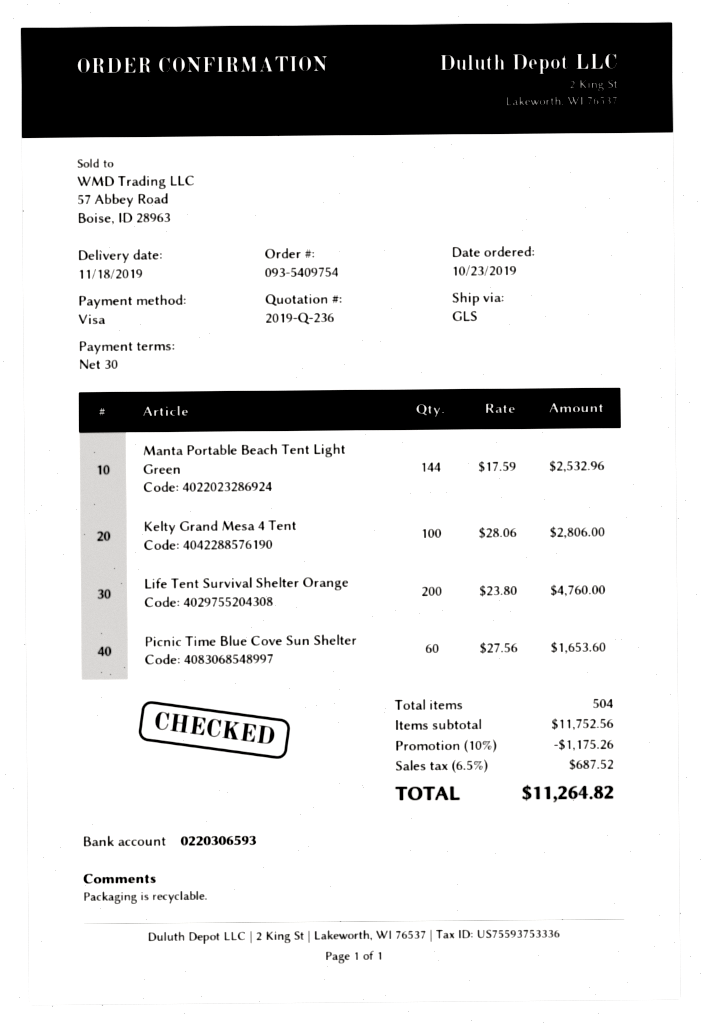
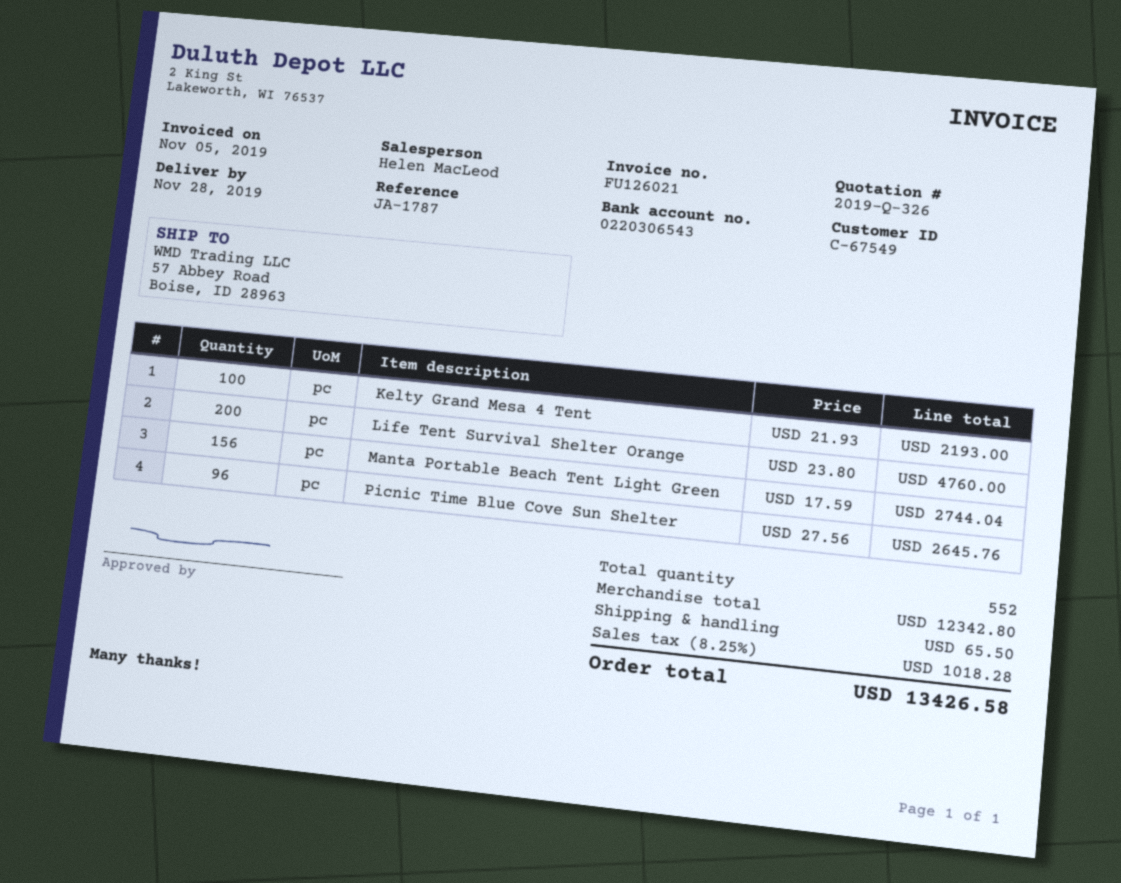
quote number: 2019-Q-236 -> 2019-Q-326
delivery date: 2019-11-18 -> 2019-11-28
bank account: 0220306593 -> 0220306543
Manta Portable Beach Tent Light Green: 144 x 17.59 = 2532.96 -> 156 x 17.59 = 2744.04
Kelty Grand Mesa 4 Tent: 100 x 28.06 = 2806.00 -> 100 x 21.93 = 2193.00
Picnic Time Blue Cove Sun Shelter: 60 x 27.56 = 1653.60 -> 96 x 27.56 = 2645.76
total quantity: 504 -> 552
subtotal: 11752.56 -> 12342.80
discount: 10% = 1175.26 -> none
shipping: none -> 65.50
tax: 6.5% = 687.52 -> 8.25% = 1018.28
total: 11264.82 -> 13426.58

